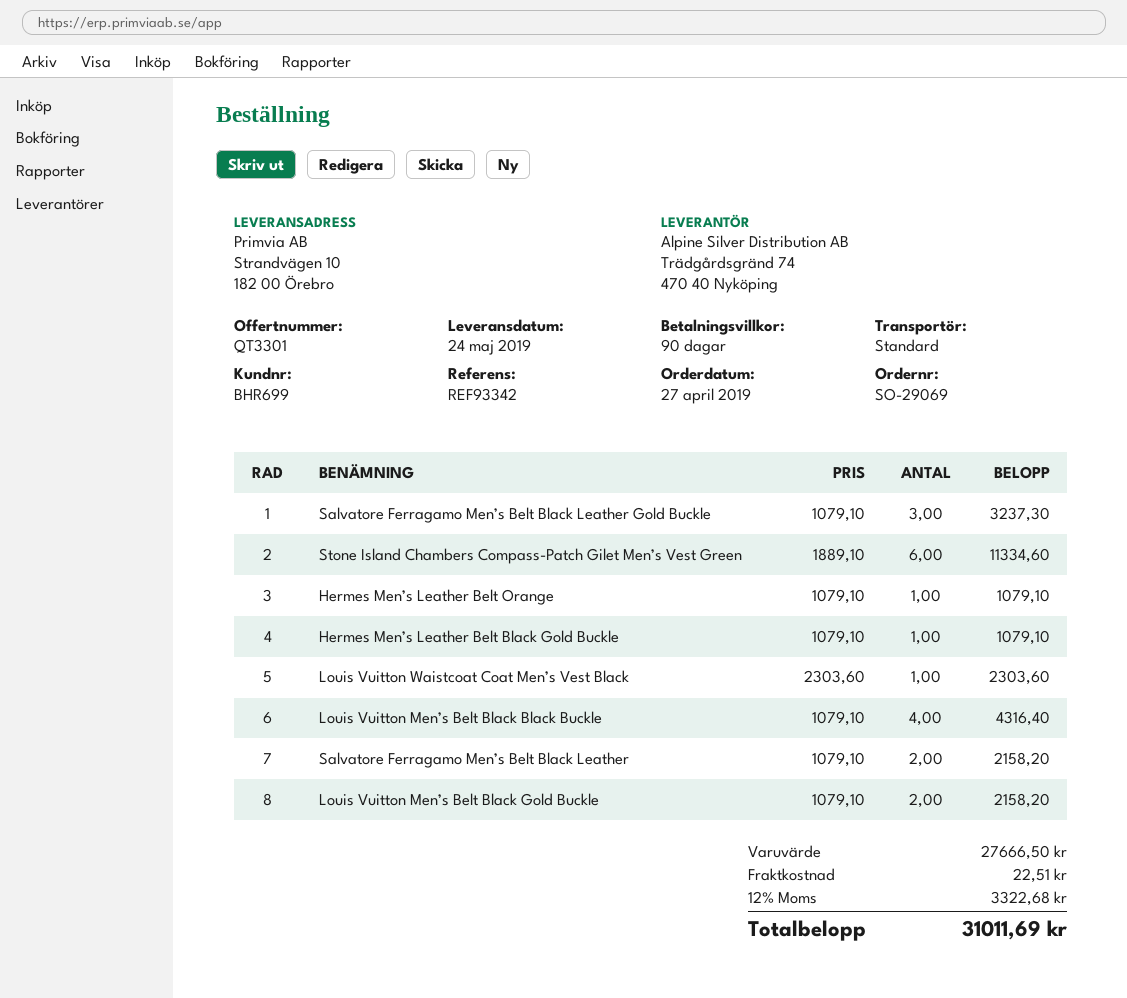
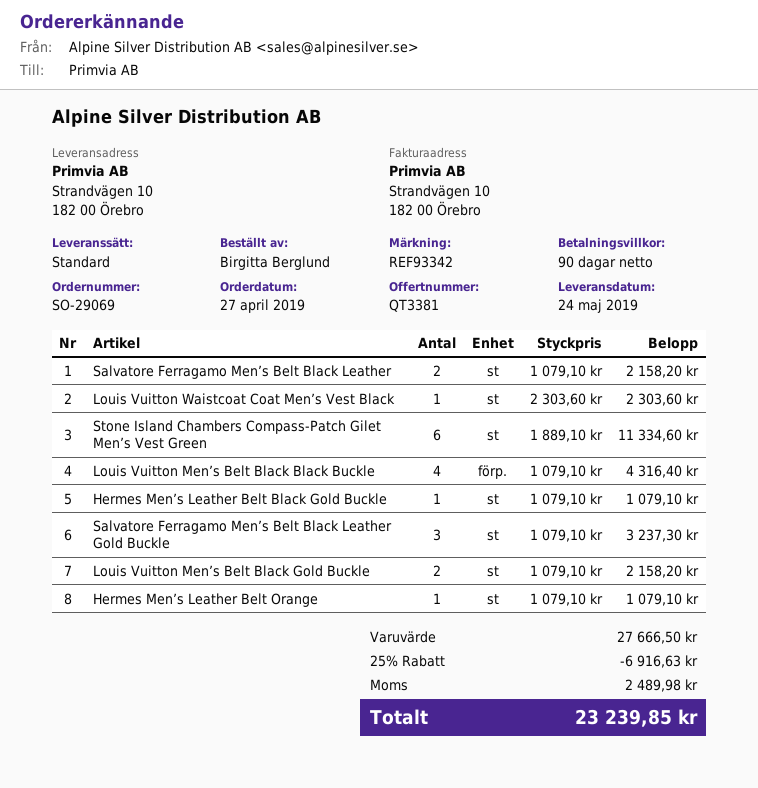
quote number: QT3301 -> QT3381
discount: none -> 25% = 6916.63
shipping: 22.51 -> none
tax: 3322.68 -> 2489.98
total: 31011.69 -> 23239.85

